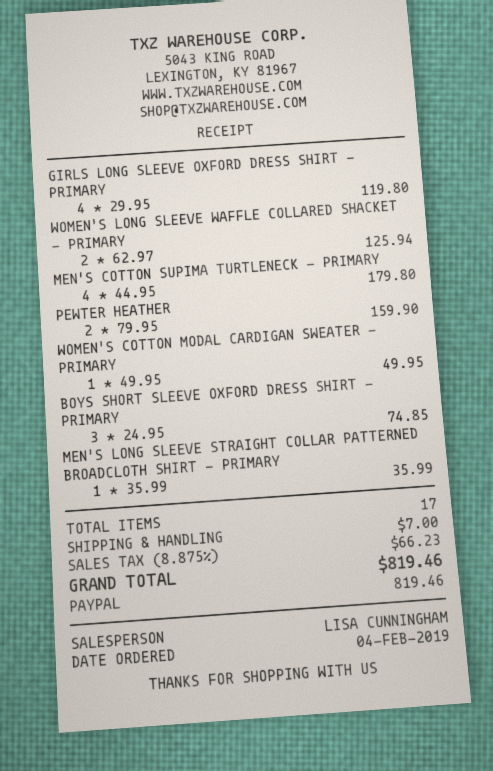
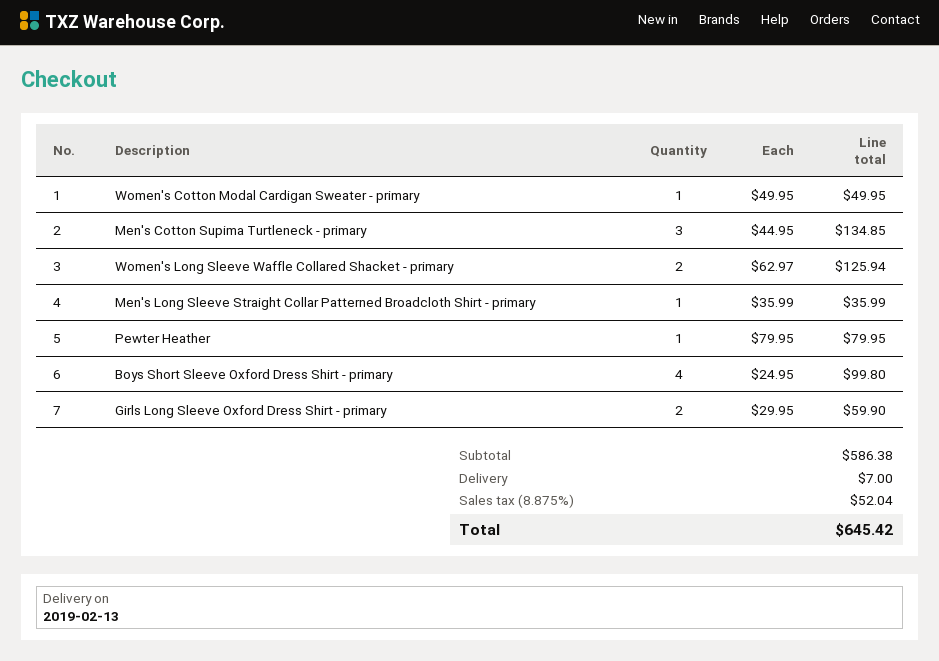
GIRLS LONG SLEEVE OXFORD DRESS SHIRT - PRIMARY: 4 x 29.95 = 119.80 -> 2 x 29.95 = 59.90
MEN'S COTTON SUPIMA TURTLENECK - PRIMARY: 4 x 44.95 = 179.80 -> 3 x 44.95 = 134.85
PEWTER HEATHER: 2 x 79.95 = 159.90 -> 1 x 79.95 = 79.95
BOYS SHORT SLEEVE OXFORD DRESS SHIRT - PRIMARY: 3 x 24.95 = 74.85 -> 4 x 24.95 = 99.80
tax: 8.875% = 66.23 -> 8.875% = 52.04
total: 819.46 -> 645.42

